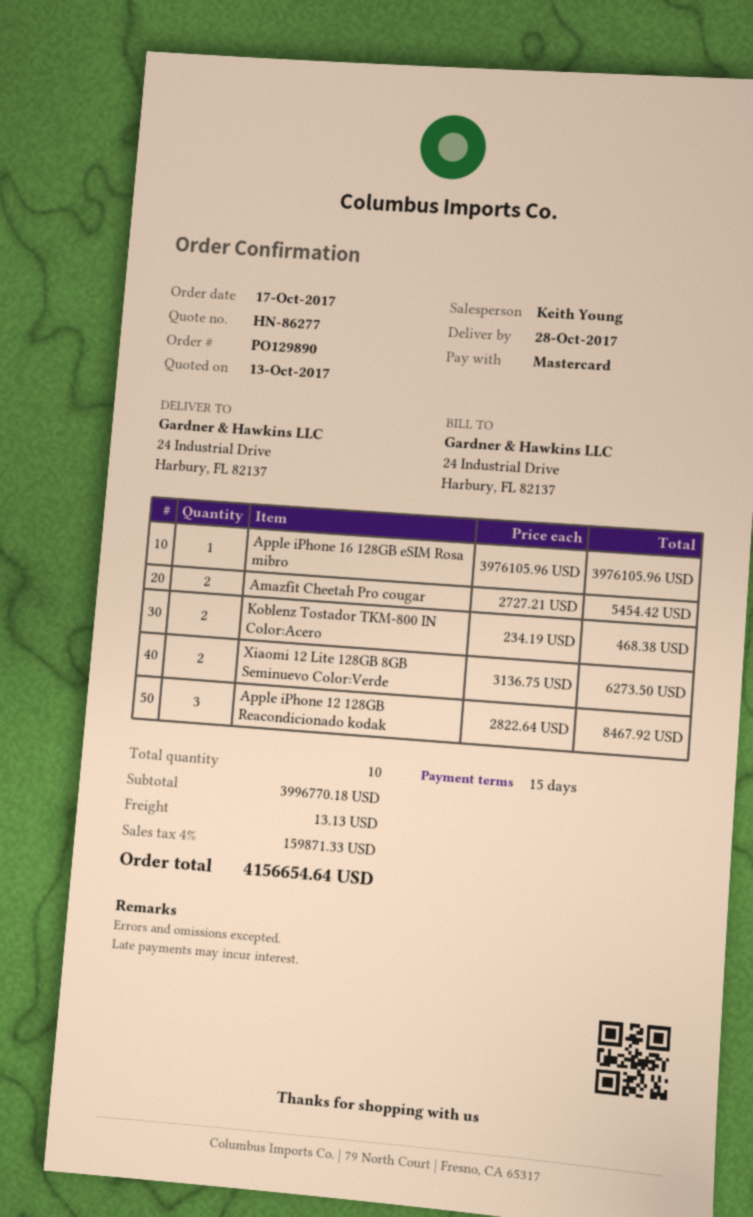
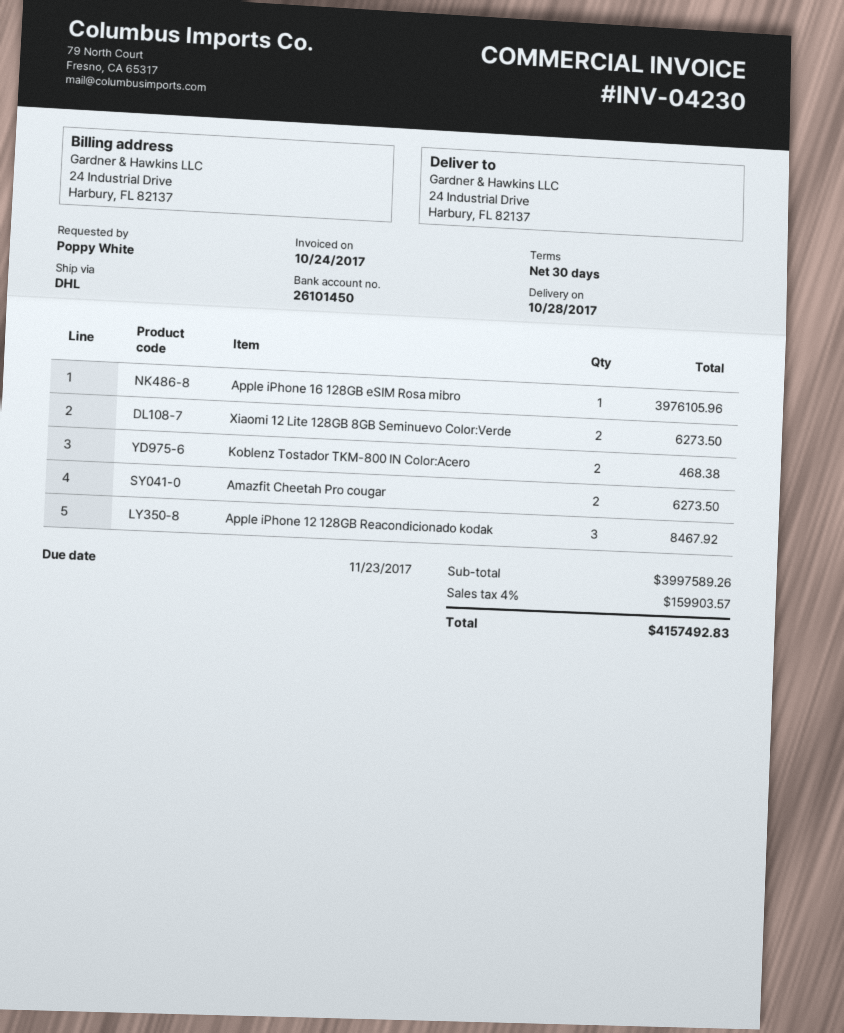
payment terms: 15 days -> 30 days
Amazfit Cheetah Pro cougar: 2 for 5454.42 -> 2 for 6273.50
subtotal: 3996770.18 -> 3997589.26
shipping: 13.13 -> none
tax: 4% = 159871.33 -> 4% = 159903.57
total: 4156654.64 -> 4157492.83

